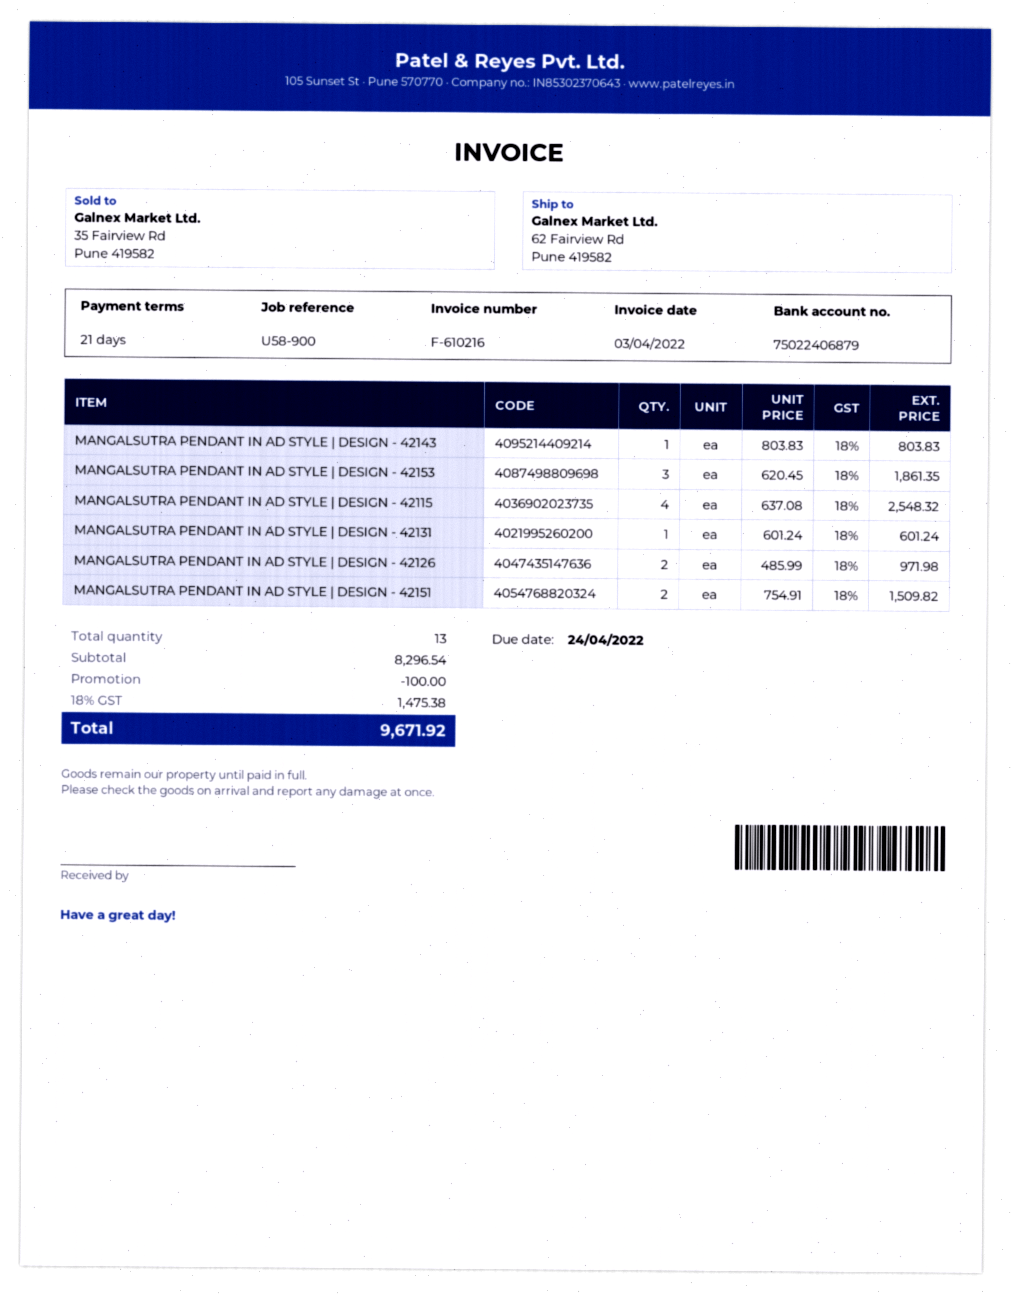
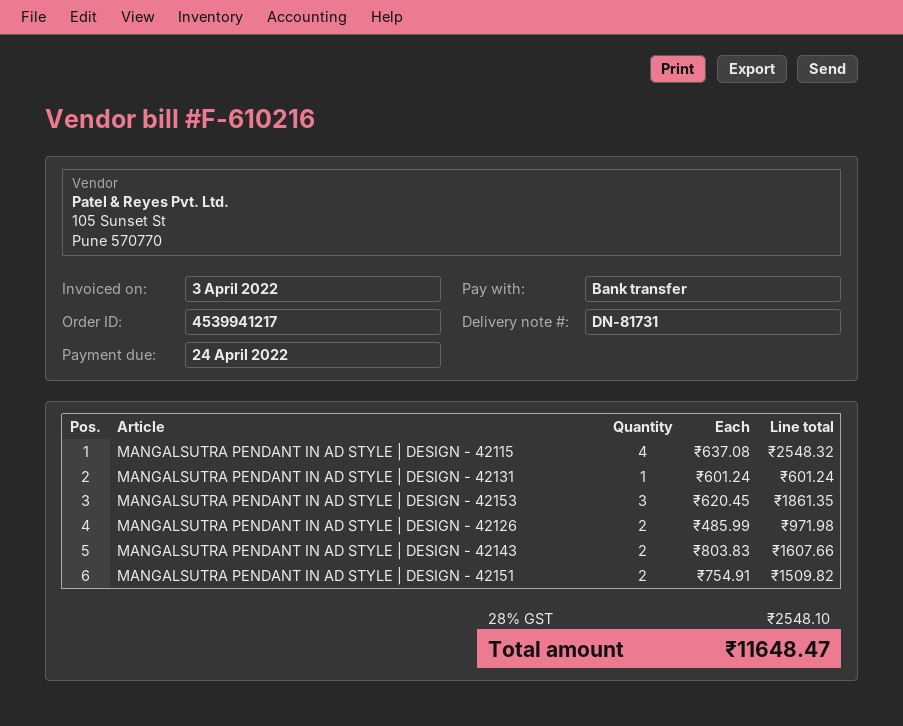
MANGALSUTRA PENDANT IN AD STYLE | DESIGN - 42143: 1 x 803.83 = 803.83 -> 2 x 803.83 = 1607.66
discount: 100.00 -> none
tax: 18% = 1475.38 -> 28% = 2548.10
total: 9671.92 -> 11648.47

